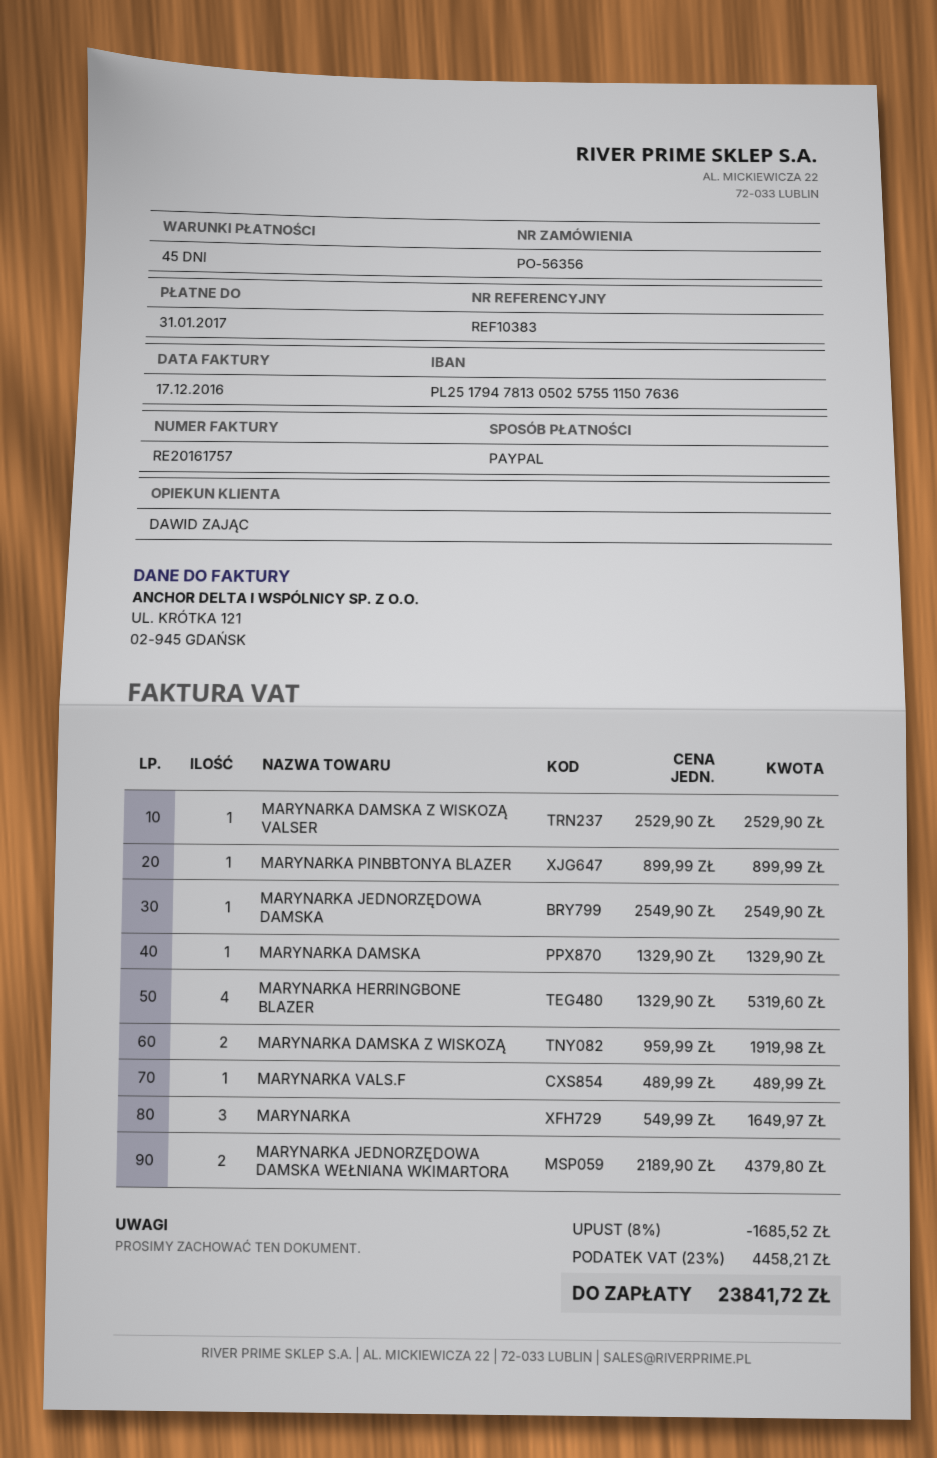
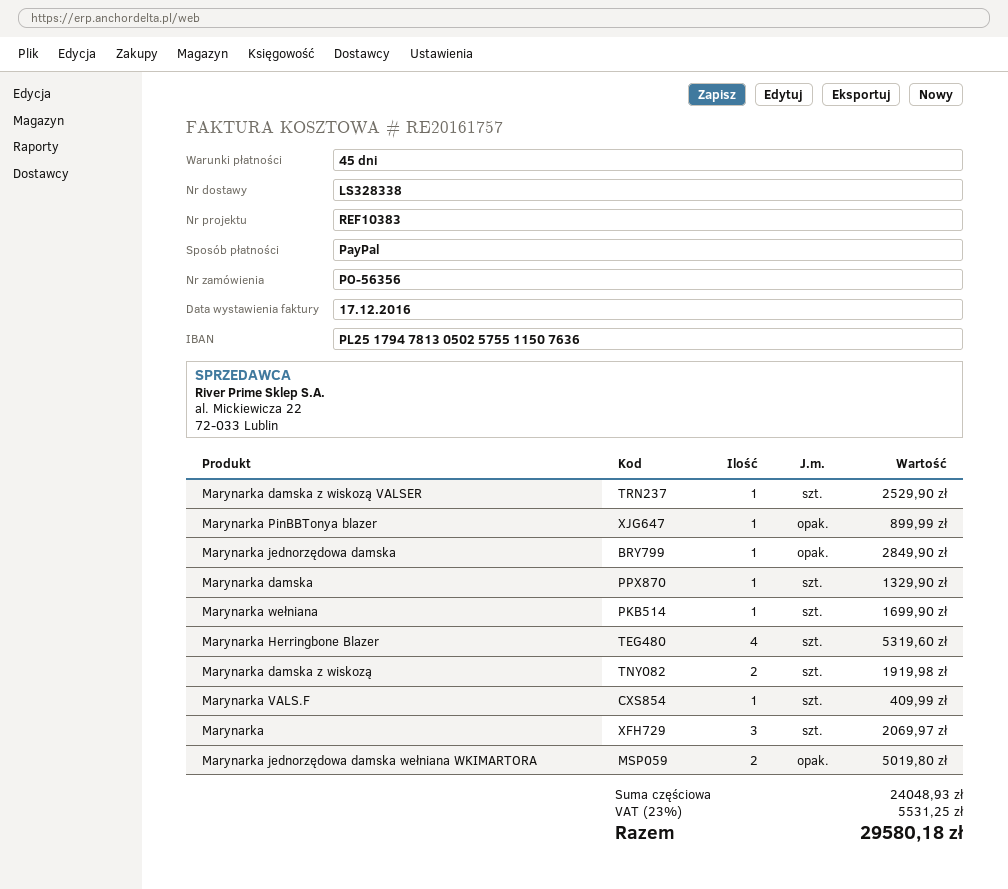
MARYNARKA JEDNORZĘDOWA DAMSKA: 1 for 2549.90 -> 1 for 2849.90
MARYNARKA VALS.F: 1 for 489.99 -> 1 for 409.99
MARYNARKA: 3 for 1649.97 -> 3 for 2069.97
MARYNARKA JEDNORZĘDOWA DAMSKA WEŁNIANA WKIMARTORA: 2 for 4379.80 -> 2 for 5019.80
Marynarka wełniana: none -> 1 for 1699.90
discount: 8% = 1685.52 -> none
tax: 23% = 4458.21 -> 23% = 5531.25
total: 23841.72 -> 29580.18

